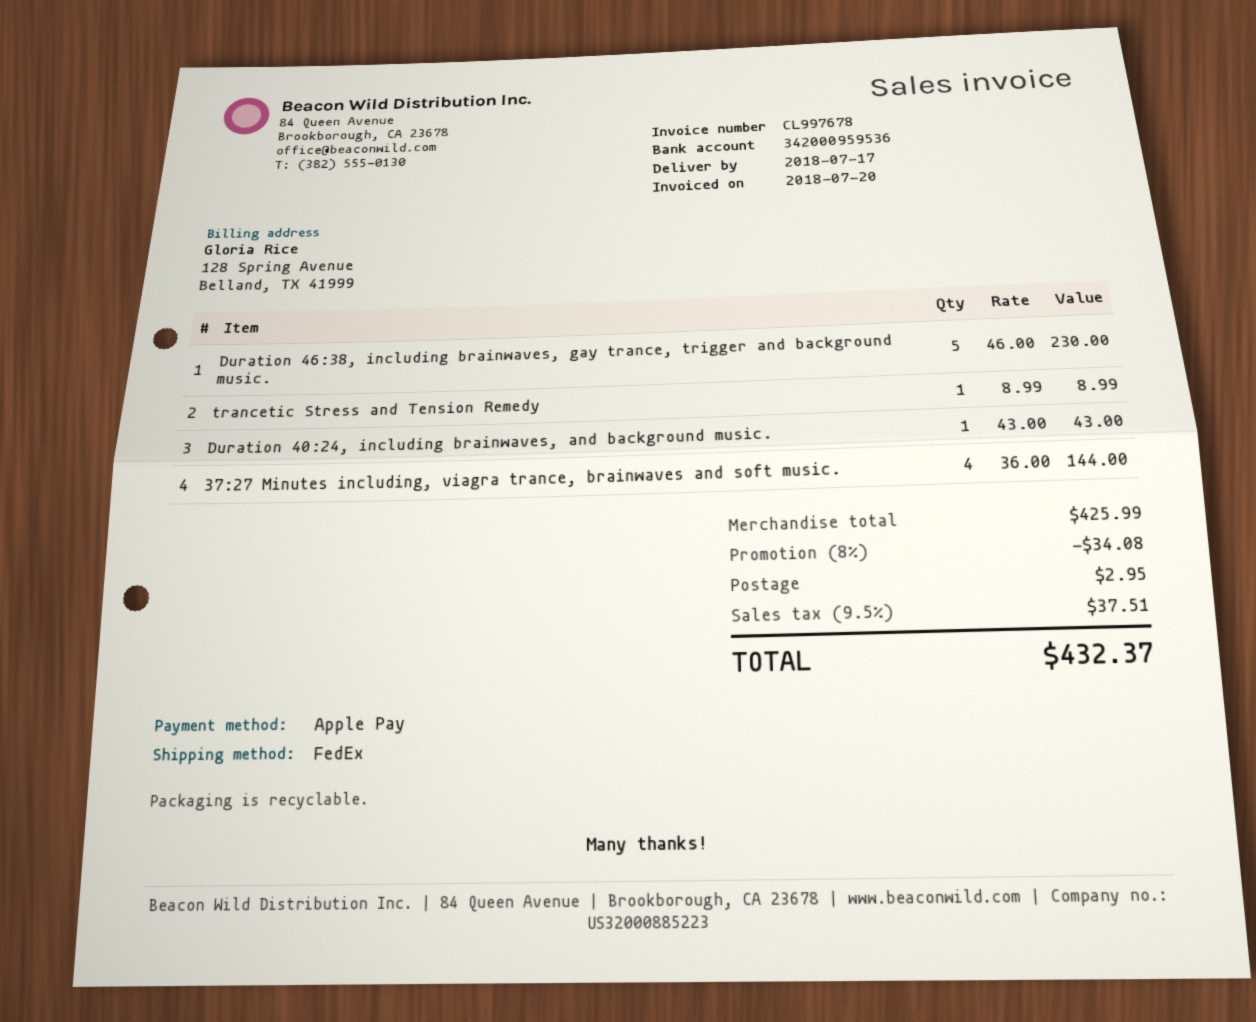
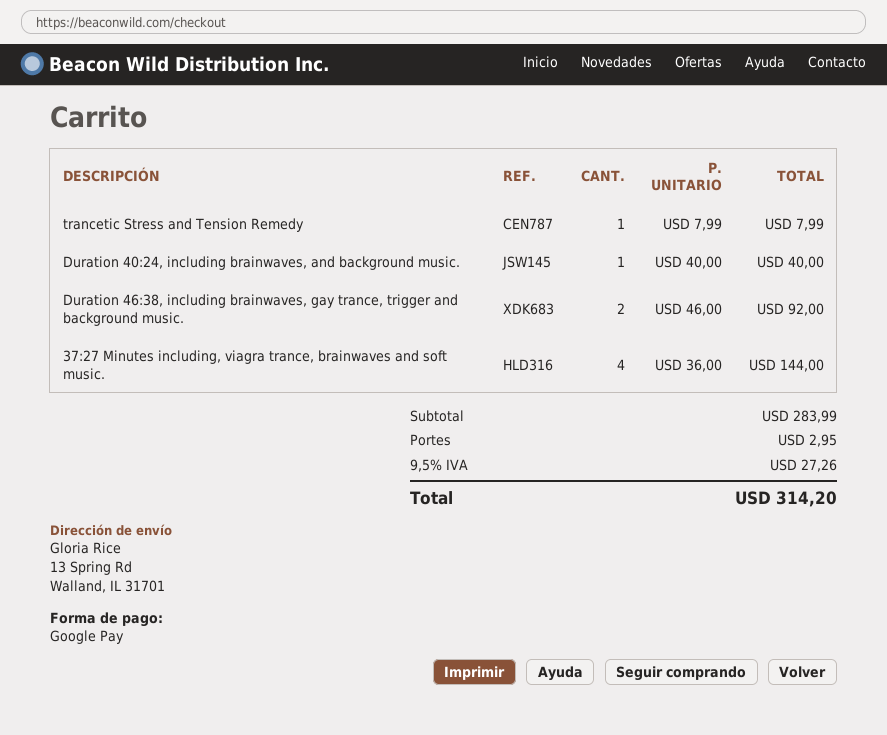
payment method: Apple Pay -> Google Pay
Duration 46:38, including brainwaves, gay trance, trigger and background music.: 5 x 46.00 = 230.00 -> 2 x 46.00 = 92.00
trancetic Stress and Tension Remedy: 1 x 8.99 = 8.99 -> 1 x 7.99 = 7.99
Duration 40:24, including brainwaves, and background music.: 1 x 43.00 = 43.00 -> 1 x 40.00 = 40.00
subtotal: 425.99 -> 283.99
discount: 8% = 34.08 -> none
tax: 9.5% = 37.51 -> 9.5% = 27.26
total: 432.37 -> 314.20

